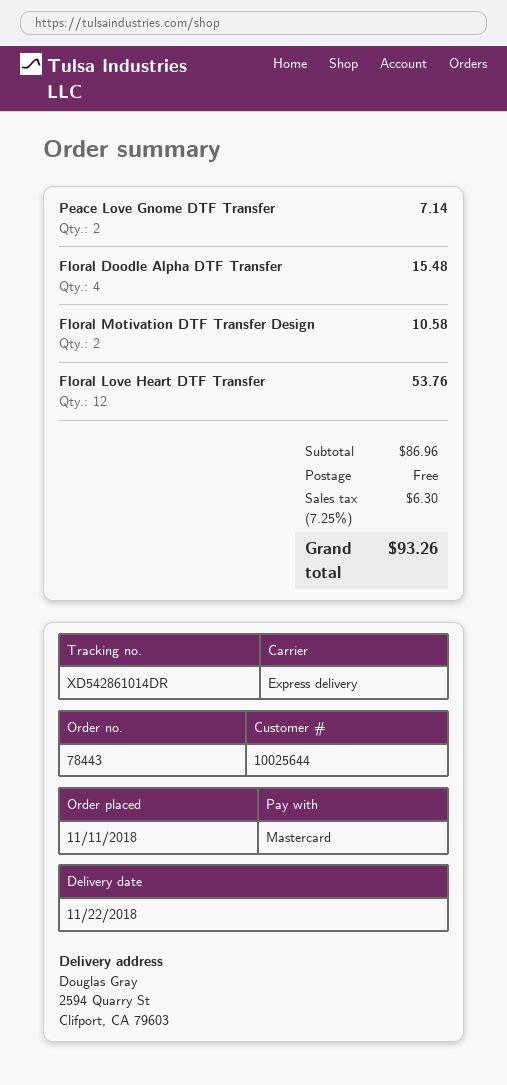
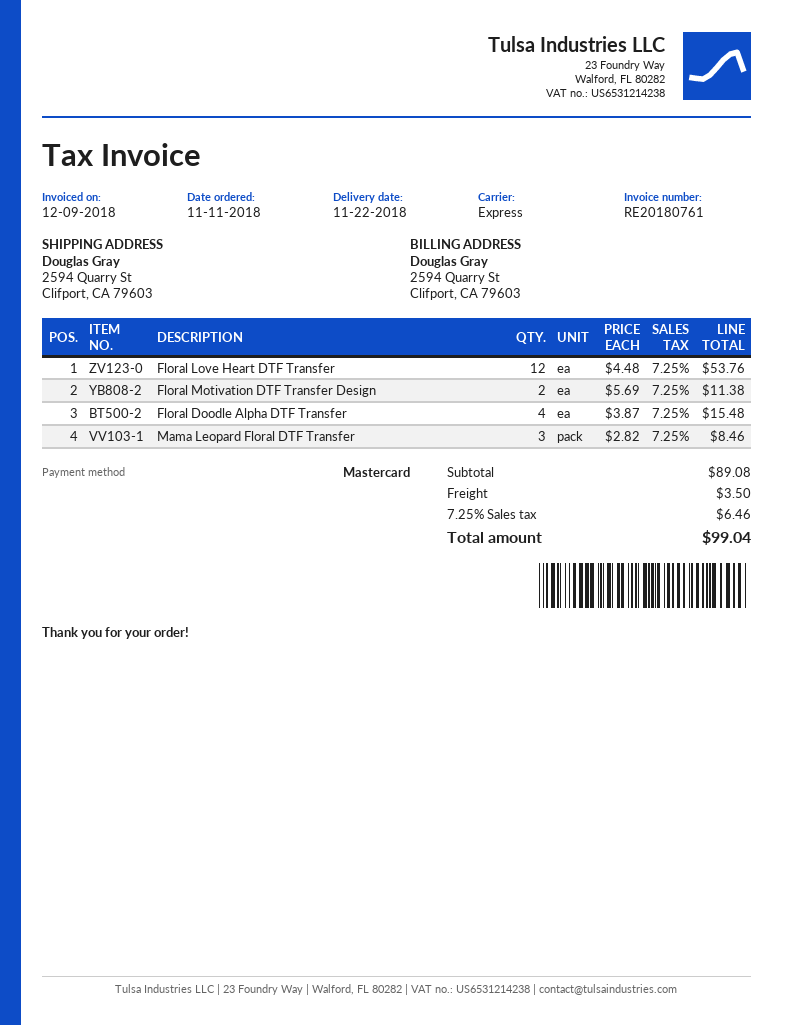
Peace Love Gnome DTF Transfer: 2 for 7.14 -> none
Floral Motivation DTF Transfer Design: 2 for 10.58 -> 2 for 11.38
Mama Leopard Floral DTF Transfer: none -> 3 for 8.46
subtotal: 86.96 -> 89.08
shipping: 0.00 -> 3.50
tax: 7.25% = 6.30 -> 7.25% = 6.46
total: 93.26 -> 99.04

